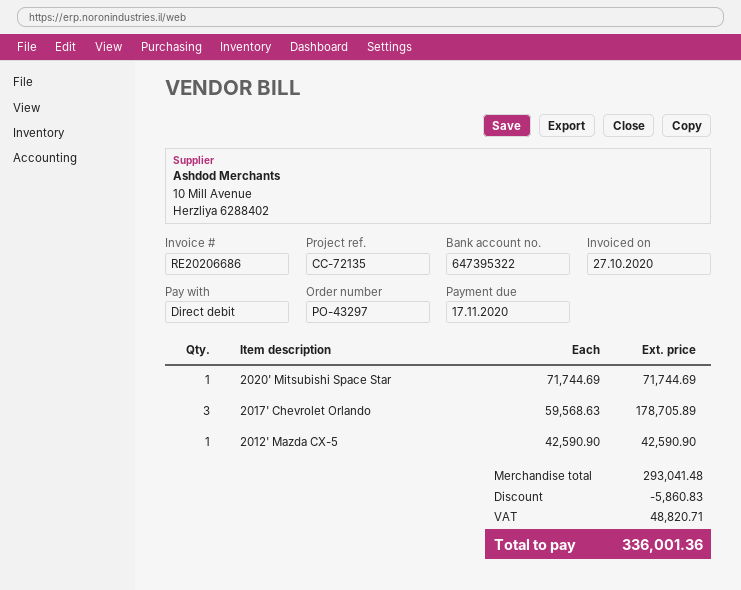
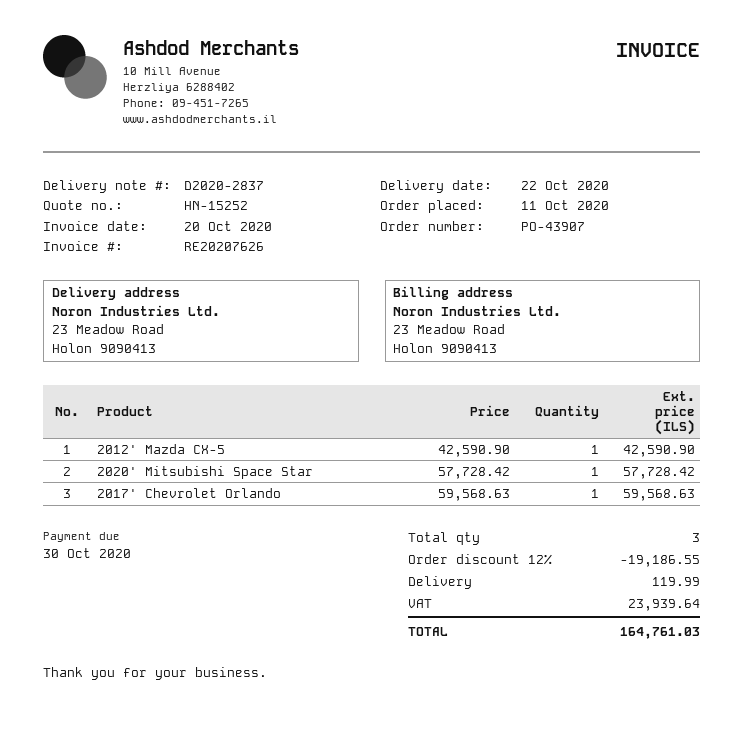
order number: PO-43297 -> PO-43907
invoice number: RE20206686 -> RE20207626
invoice date: 2020-10-27 -> 2020-10-20
due date: 2020-11-17 -> 2020-10-30
2020' Mitsubishi Space Star: 1 x 71744.69 = 71744.69 -> 1 x 57728.42 = 57728.42
2017' Chevrolet Orlando: 3 x 59568.63 = 178705.89 -> 1 x 59568.63 = 59568.63
discount: 5860.83 -> 19186.55
shipping: none -> 119.99
tax: 48820.71 -> 23939.64
total: 336001.36 -> 164761.03

